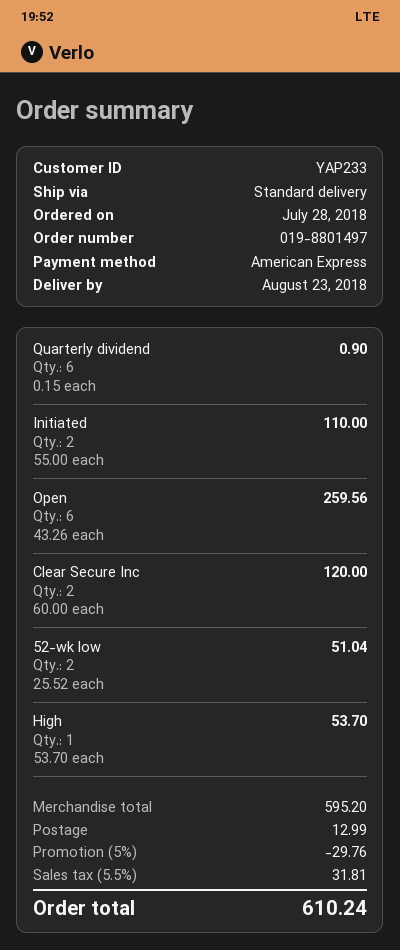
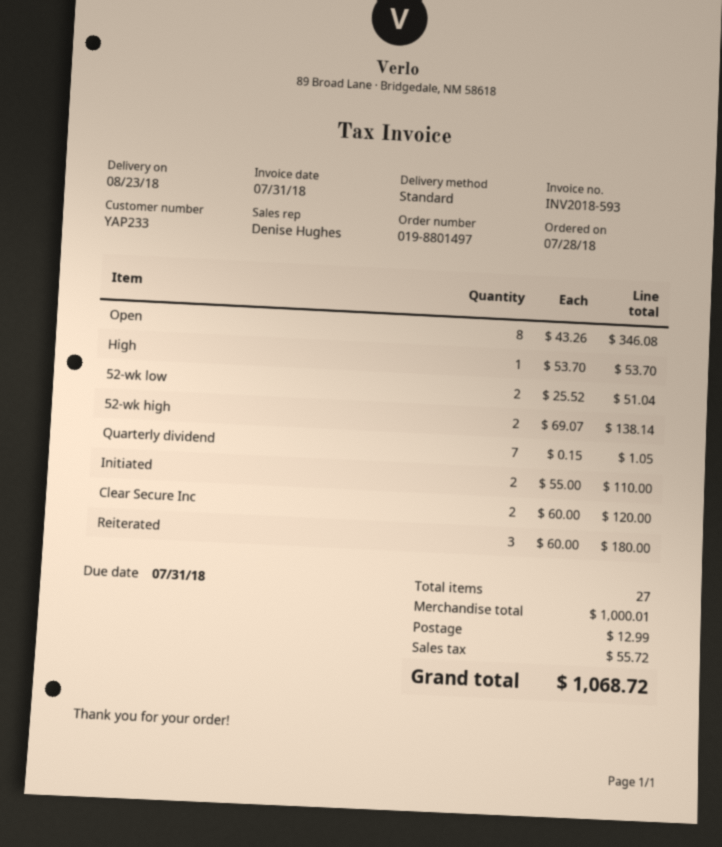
Quarterly dividend: 6 x 0.15 = 0.90 -> 7 x 0.15 = 1.05
Open: 6 x 43.26 = 259.56 -> 8 x 43.26 = 346.08
52-wk high: none -> 2 x 69.07 = 138.14
Reiterated: none -> 3 x 60.00 = 180.00
subtotal: 595.20 -> 1000.01
discount: 5% = 29.76 -> none
tax: 31.81 -> 55.72
total: 610.24 -> 1068.72

